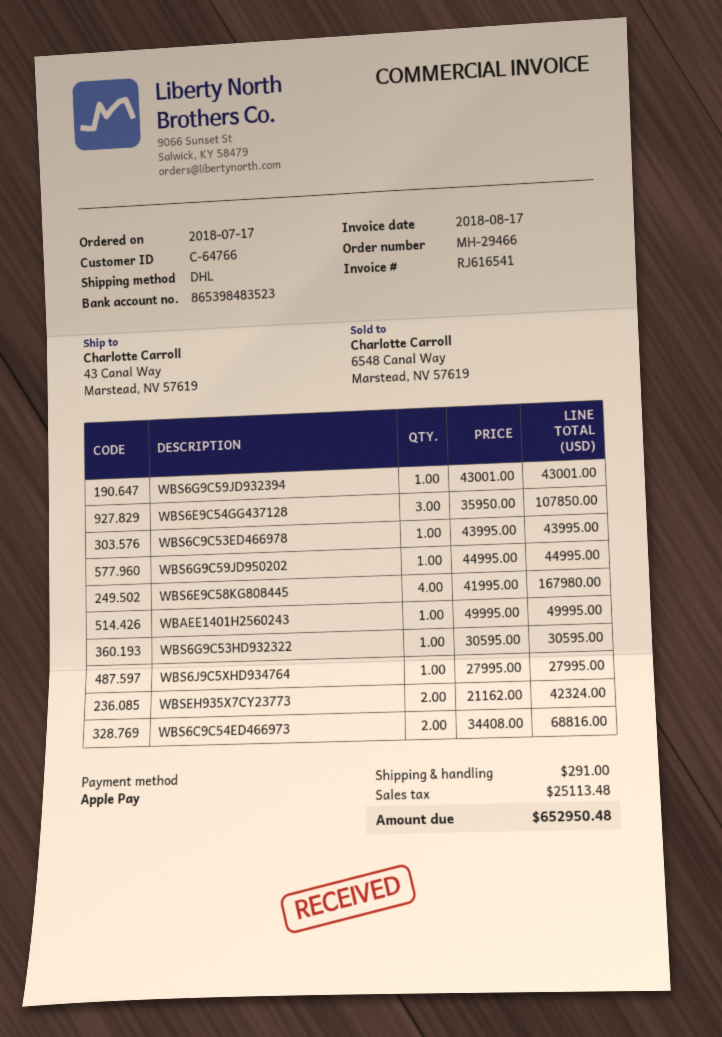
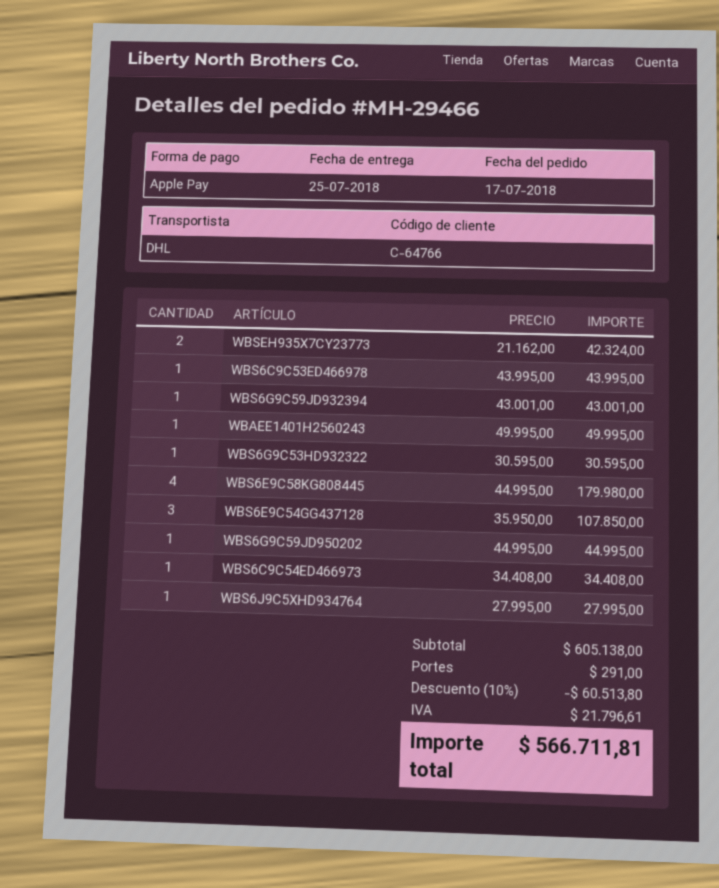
WBS6E9C58KG808445: 4 x 41995.00 = 167980.00 -> 4 x 44995.00 = 179980.00
WBS6C9C54ED466973: 2 x 34408.00 = 68816.00 -> 1 x 34408.00 = 34408.00
discount: none -> 10% = 60513.80
tax: 25113.48 -> 21796.61
total: 652950.48 -> 566711.81

